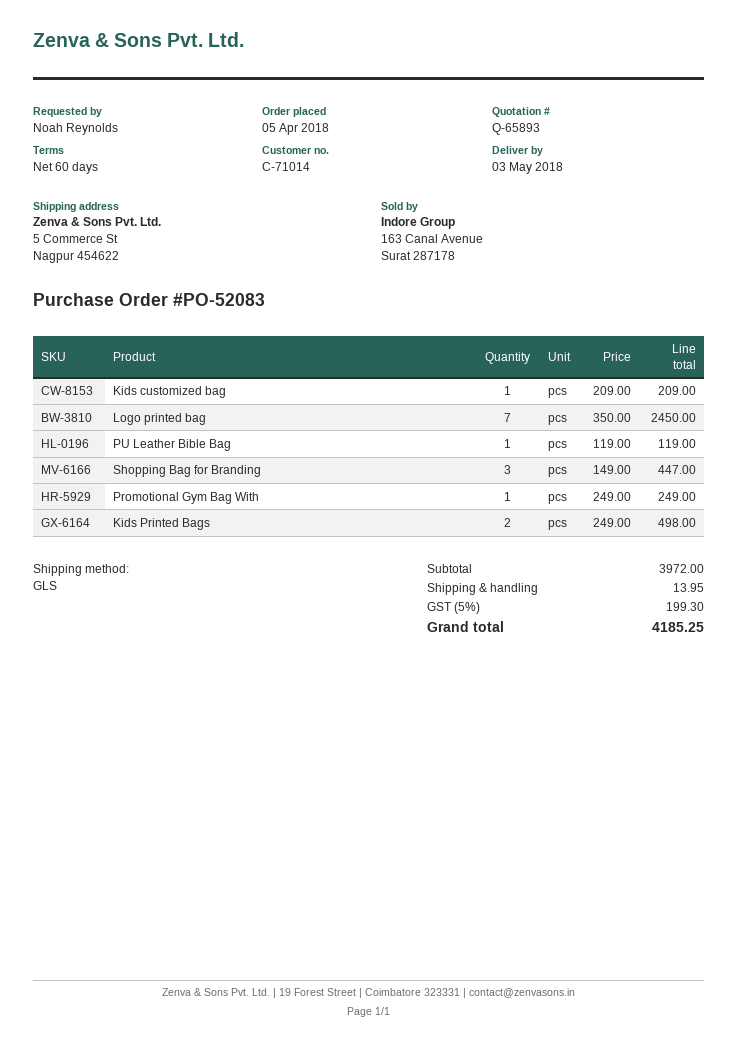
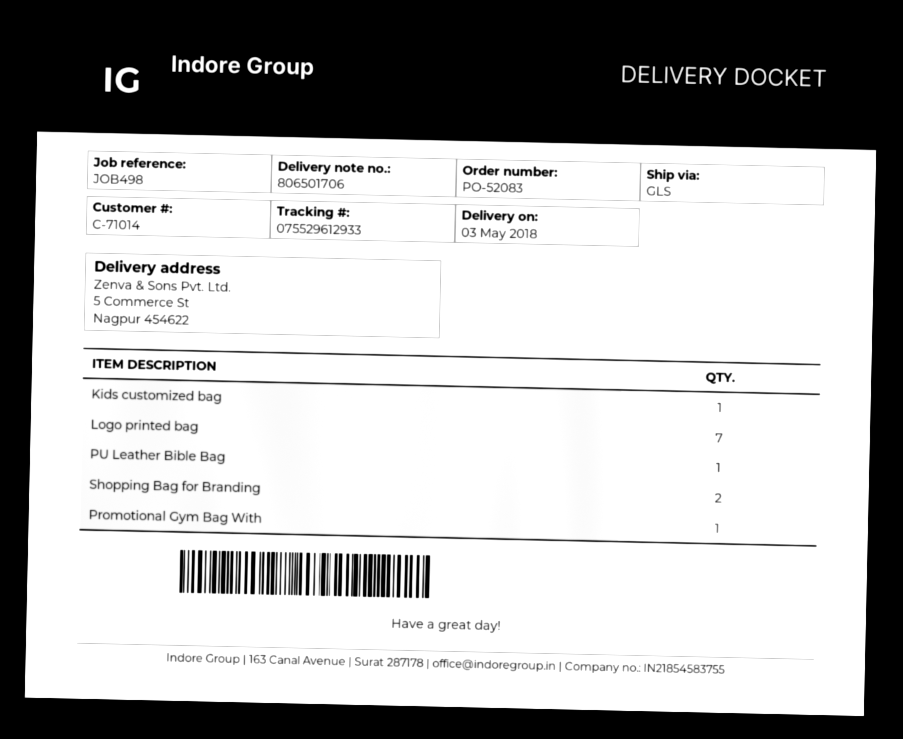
Shopping Bag for Branding: 3 -> 2
Kids Printed Bags: 2 -> none

